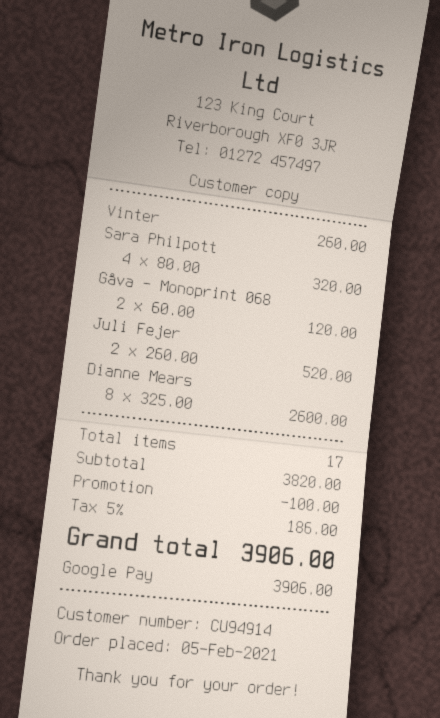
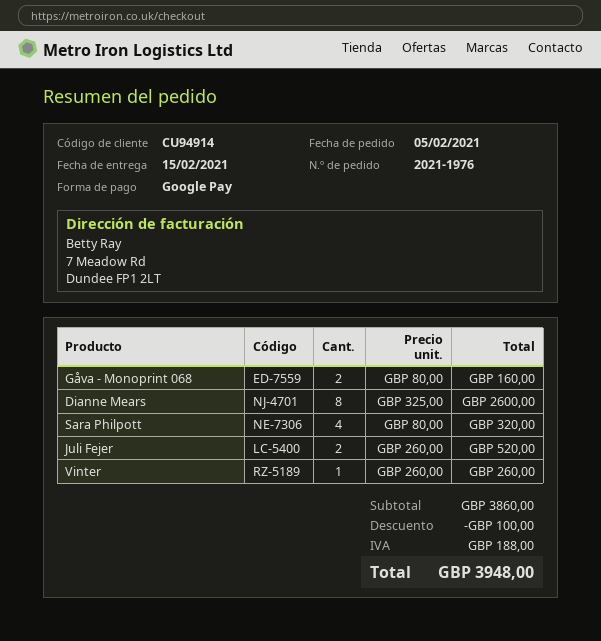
Gåva - Monoprint 068: 2 x 60.00 = 120.00 -> 2 x 80.00 = 160.00
subtotal: 3820.00 -> 3860.00
tax: 186.00 -> 188.00
total: 3906.00 -> 3948.00

